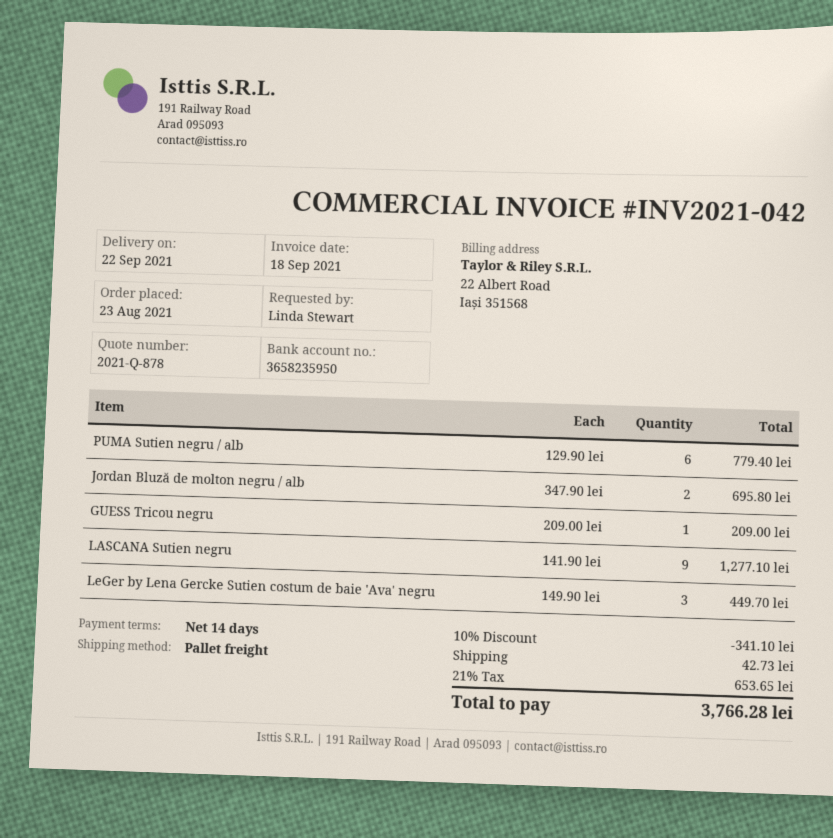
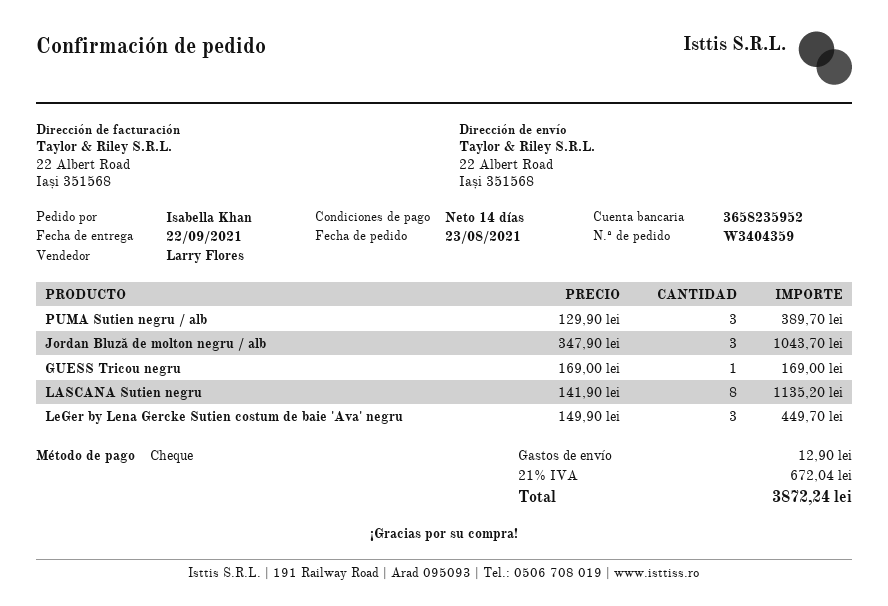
ordered by: Linda Stewart -> Isabella Khan
bank account: 3658235950 -> 3658235952
PUMA Sutien negru / alb: 6 x 129.90 = 779.40 -> 3 x 129.90 = 389.70
Jordan Bluză de molton negru / alb: 2 x 347.90 = 695.80 -> 3 x 347.90 = 1043.70
GUESS Tricou negru: 1 x 209.00 = 209.00 -> 1 x 169.00 = 169.00
LASCANA Sutien negru: 9 x 141.90 = 1277.10 -> 8 x 141.90 = 1135.20
discount: 10% = 341.10 -> none
shipping: 42.73 -> 12.90
tax: 21% = 653.65 -> 21% = 672.04
total: 3766.28 -> 3872.24

